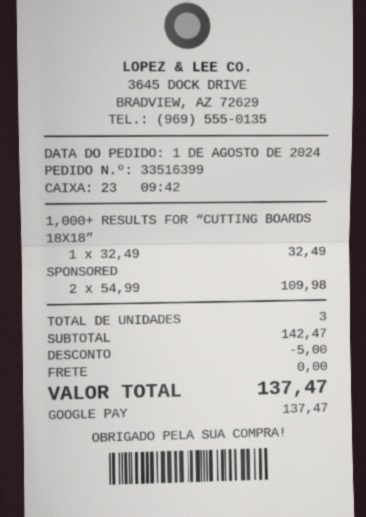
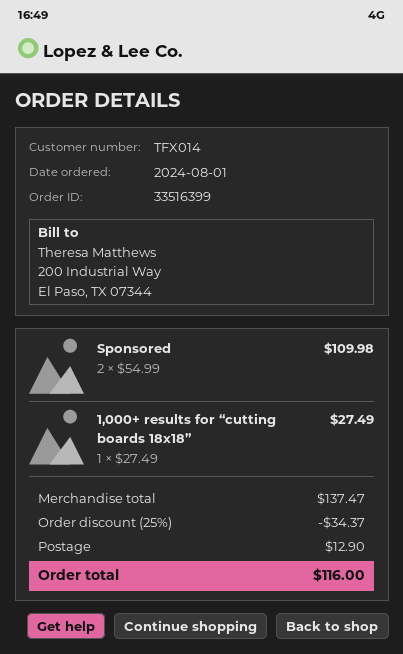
1,000+ RESULTS FOR “CUTTING BOARDS 18X18”: 1 x 32.49 = 32.49 -> 1 x 27.49 = 27.49
subtotal: 142.47 -> 137.47
discount: 5.00 -> 34.37
shipping: 0.00 -> 12.90
total: 137.47 -> 116.00

